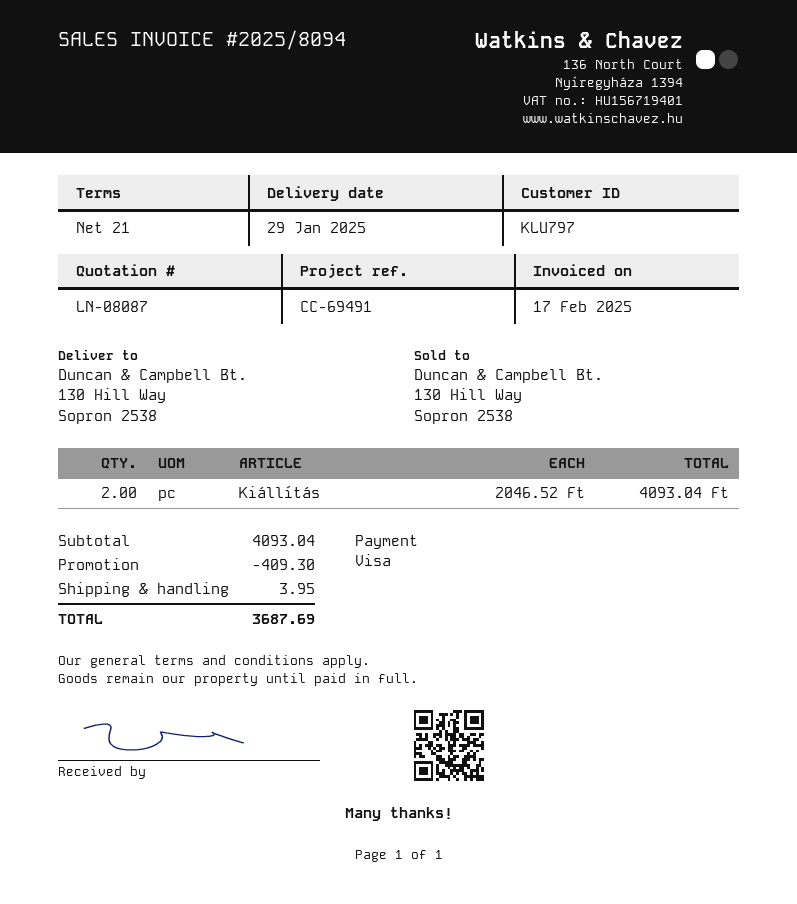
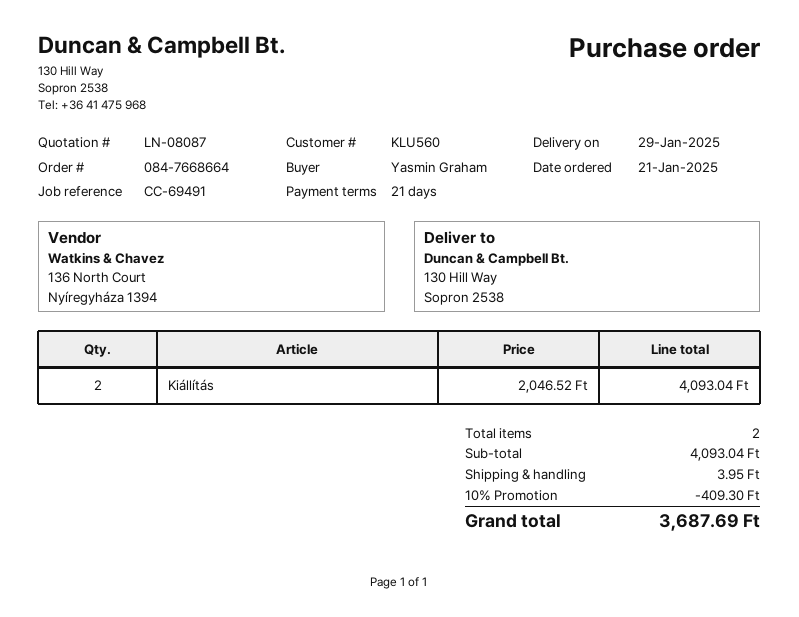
customer number: KLU797 -> KLU560

